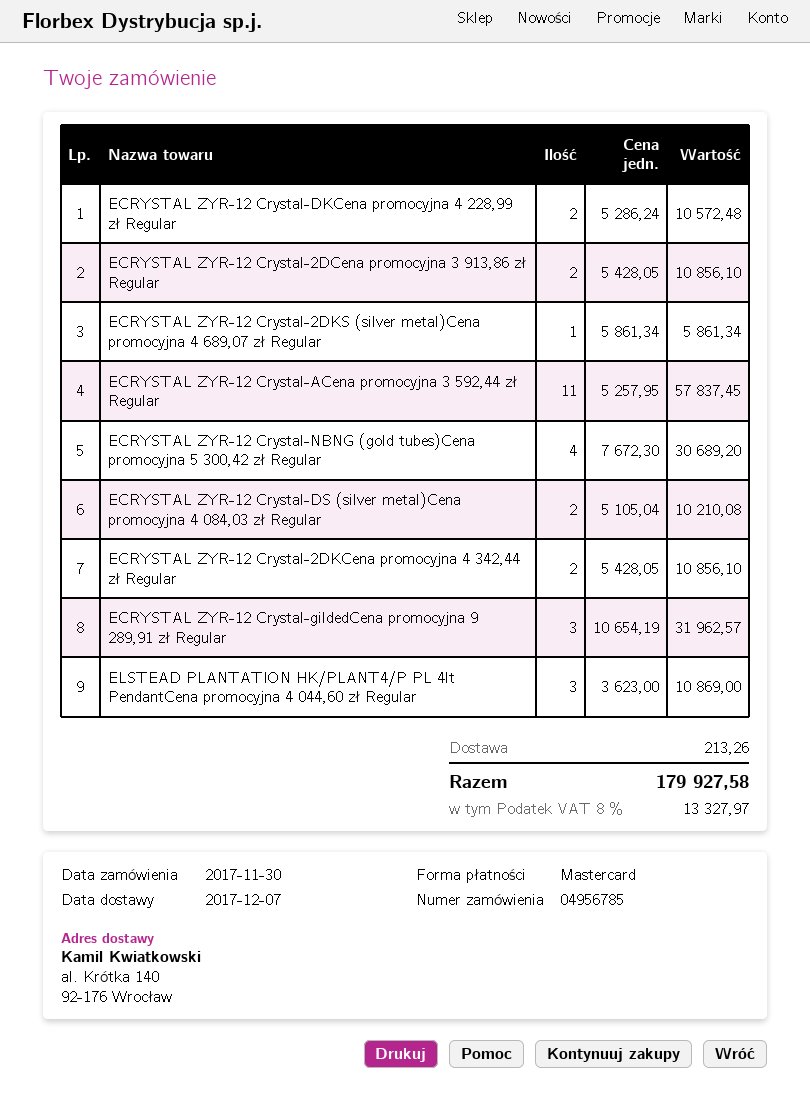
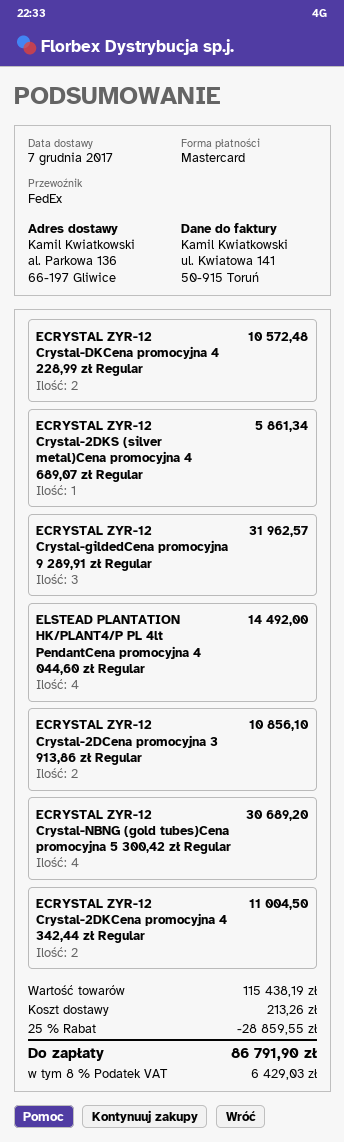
ship to: al. Krótka 140, 92-176 Wrocław -> al. Parkowa 136, 66-197 Gliwice
ECRYSTAL ZYR-12 Crystal-ACena promocyjna 3 592,44 zł Regular: 11 for 57837.45 -> none
ECRYSTAL ZYR-12 Crystal-DS (silver metal)Cena promocyjna 4 084,03 zł Regular: 2 for 10210.08 -> none
ECRYSTAL ZYR-12 Crystal-2DKCena promocyjna 4 342,44 zł Regular: 2 for 10856.10 -> 2 for 11004.50
ELSTEAD PLANTATION HK/PLANT4/P PL 4lt PendantCena promocyjna 4 044,60 zł Regular: 3 for 10869.00 -> 4 for 14492.00
discount: none -> 25% = 28859.55
tax: 8% = 13327.97 -> 8% = 6429.03
total: 179927.58 -> 86791.90

